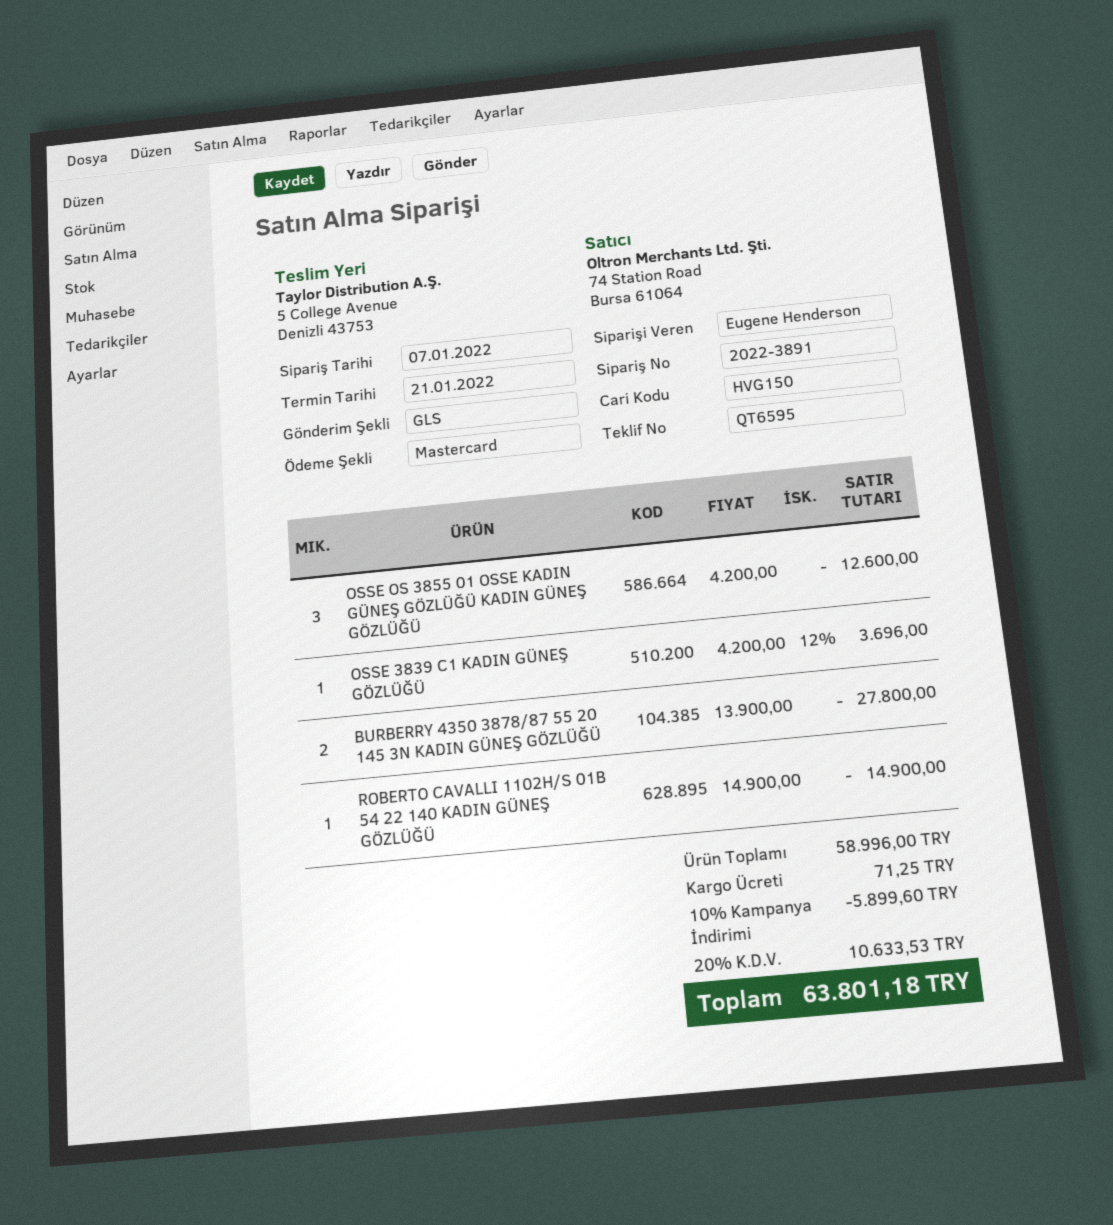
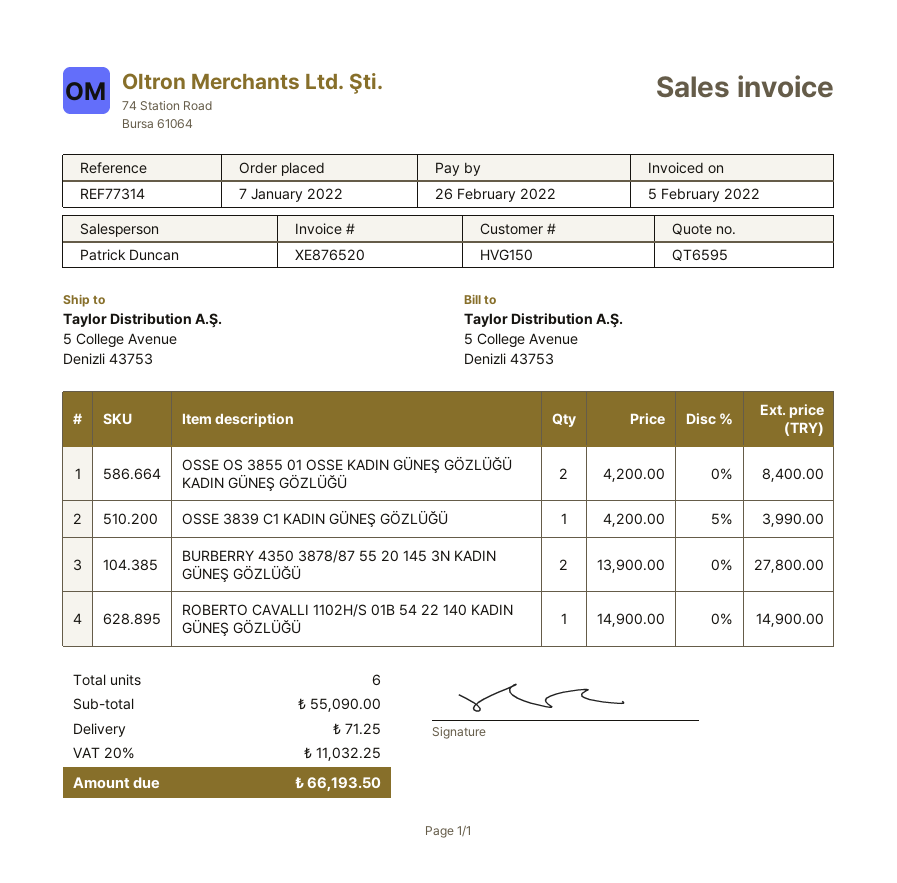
OSSE OS 3855 01 OSSE KADIN GÜNEŞ GÖZLÜĞÜ KADIN GÜNEŞ GÖZLÜĞÜ: 3 x 4200.00 = 12600.00 -> 2 x 4200.00 = 8400.00
OSSE 3839 C1 KADIN GÜNEŞ GÖZLÜĞÜ: 1 x 4200.00 - 12% = 3696.00 -> 1 x 4200.00 - 5% = 3990.00
subtotal: 58996.00 -> 55090.00
discount: 10% = 5899.60 -> none
tax: 20% = 10633.53 -> 20% = 11032.25
total: 63801.18 -> 66193.50

